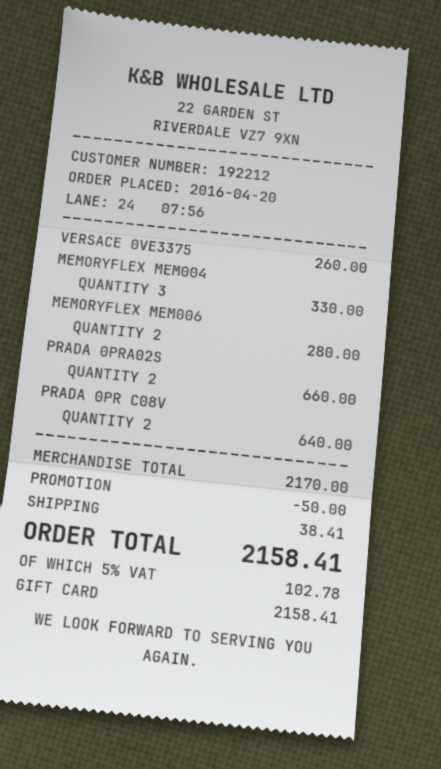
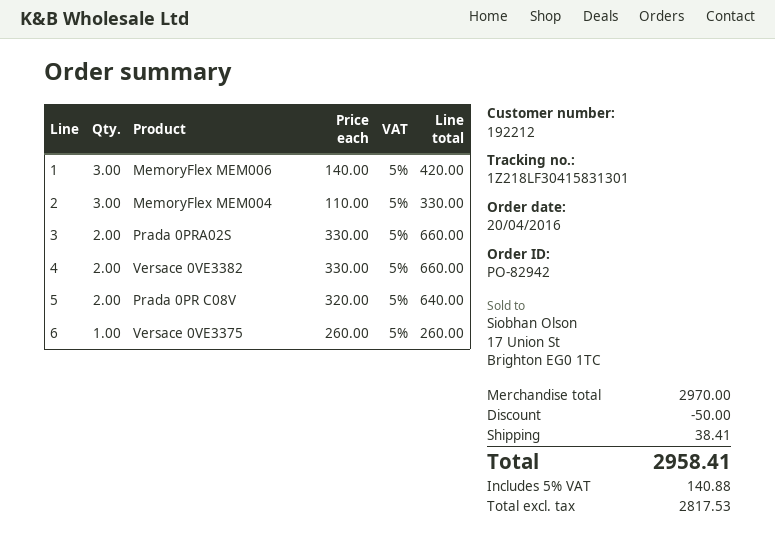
MEMORYFLEX MEM006: 2 for 280.00 -> 3 for 420.00
Versace 0VE3382: none -> 2 for 660.00
subtotal: 2170.00 -> 2970.00
tax: 5% = 102.78 -> 5% = 140.88
total: 2158.41 -> 2958.41

